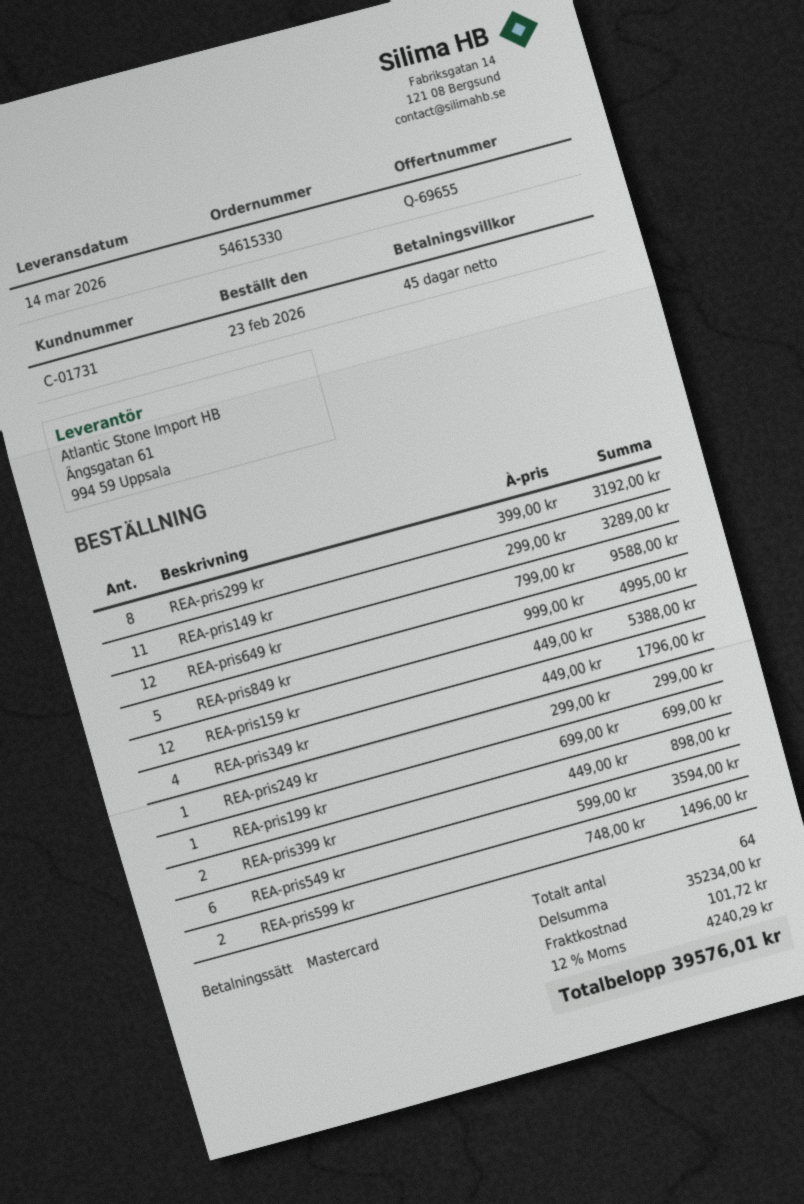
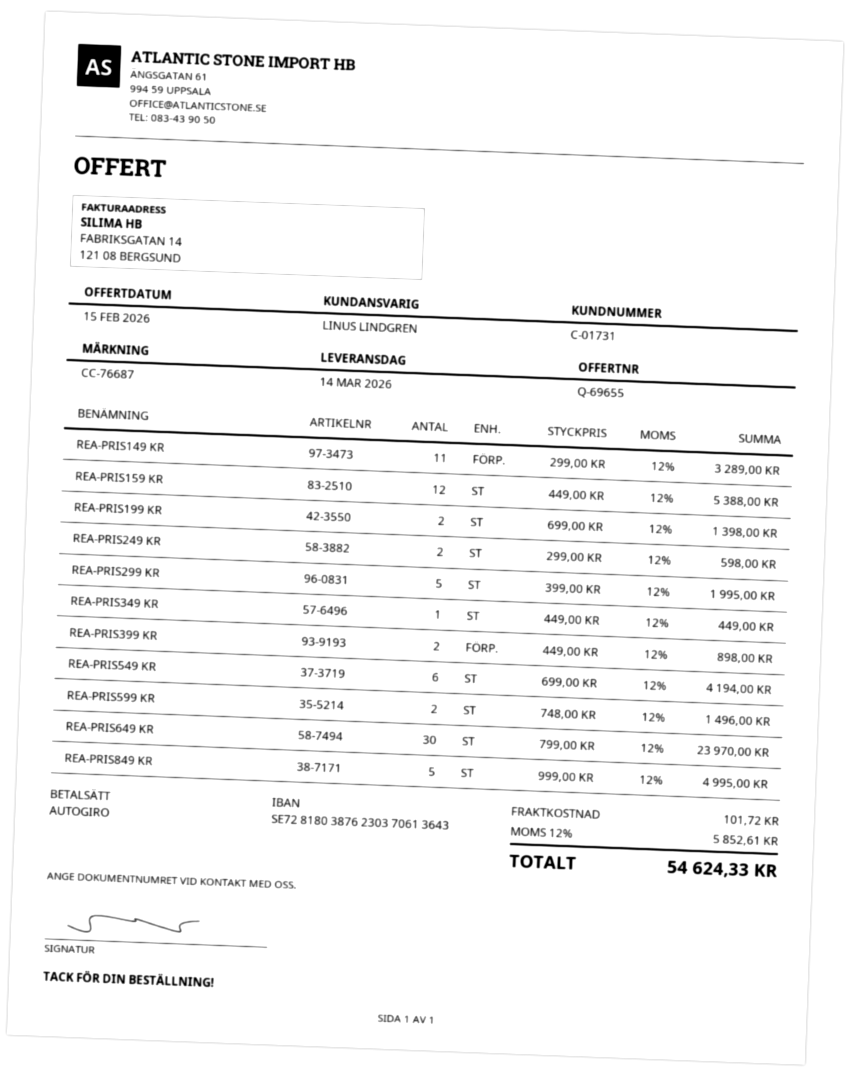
payment method: Mastercard -> direct debit
REA-pris299 kr: 8 x 399.00 = 3192.00 -> 5 x 399.00 = 1995.00
REA-pris649 kr: 12 x 799.00 = 9588.00 -> 30 x 799.00 = 23970.00
REA-pris349 kr: 4 x 449.00 = 1796.00 -> 1 x 449.00 = 449.00
REA-pris249 kr: 1 x 299.00 = 299.00 -> 2 x 299.00 = 598.00
REA-pris199 kr: 1 x 699.00 = 699.00 -> 2 x 699.00 = 1398.00
REA-pris549 kr: 6 x 599.00 = 3594.00 -> 6 x 699.00 = 4194.00
tax: 12% = 4240.29 -> 12% = 5852.61
total: 39576.01 -> 54624.33

